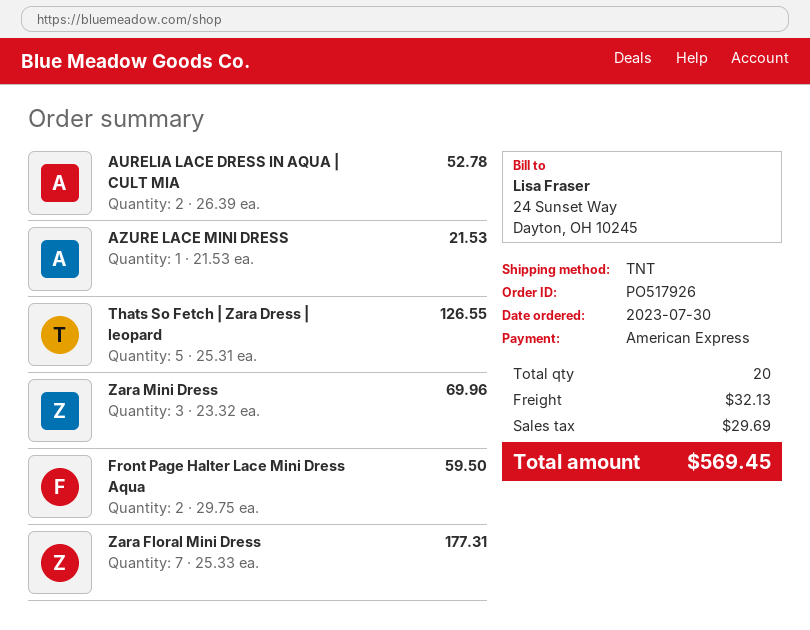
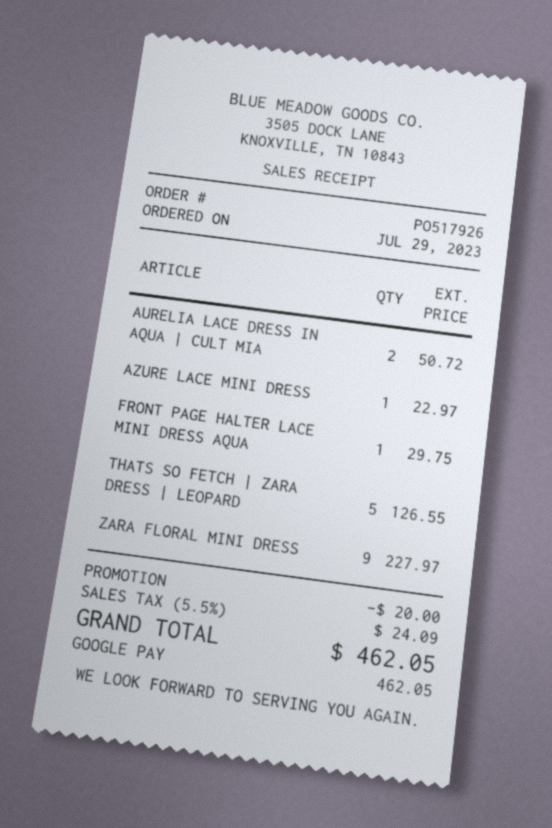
order date: 2023-07-30 -> 2023-07-29
payment method: American Express -> Google Pay
AURELIA LACE DRESS IN AQUA | CULT MIA: 2 for 52.78 -> 2 for 50.72
AZURE LACE MINI DRESS: 1 for 21.53 -> 1 for 22.97
Zara Mini Dress: 3 for 69.96 -> none
Front Page Halter Lace Mini Dress Aqua: 2 for 59.50 -> 1 for 29.75
Zara Floral Mini Dress: 7 for 177.31 -> 9 for 227.97
discount: none -> 20.00
shipping: 32.13 -> none
tax: 29.69 -> 24.09
total: 569.45 -> 462.05

